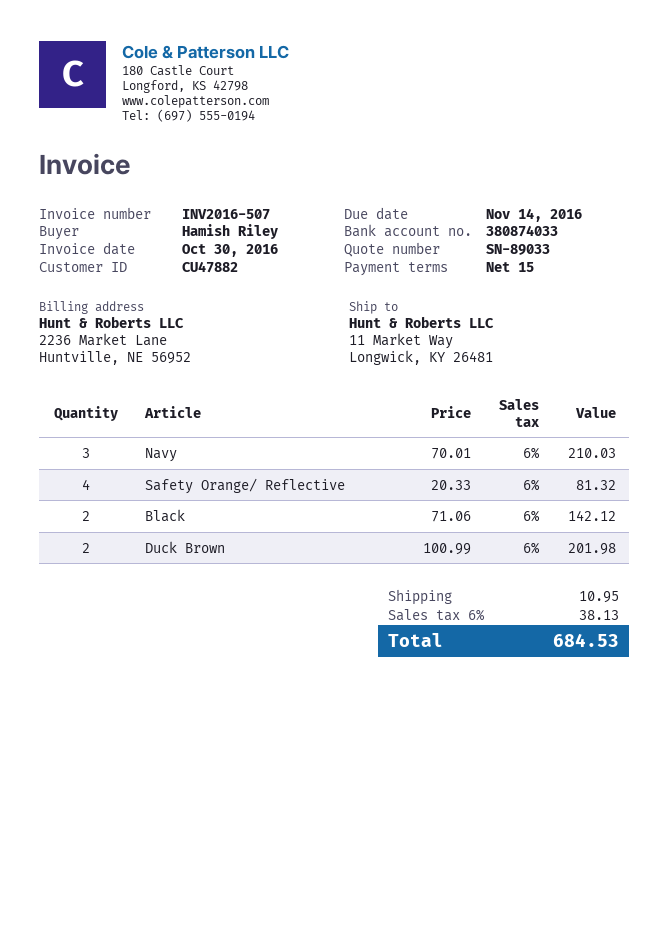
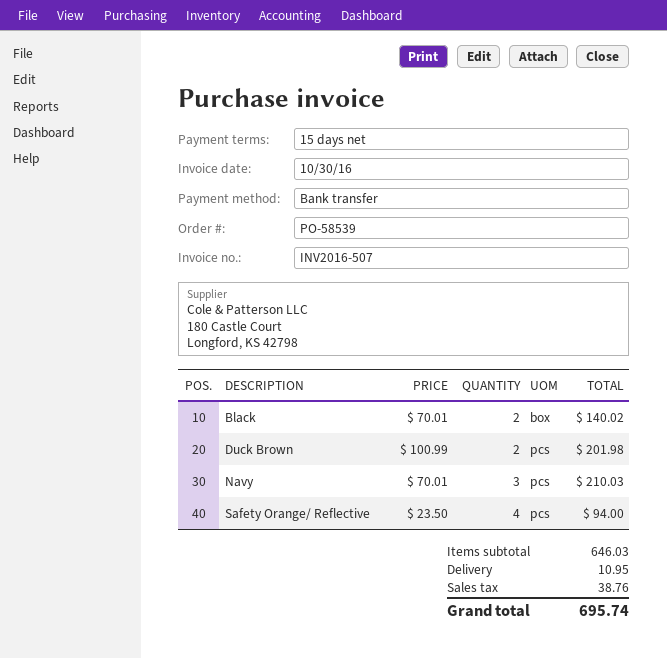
Safety Orange/ Reflective: 4 x 20.33 = 81.32 -> 4 x 23.50 = 94.00
Black: 2 x 71.06 = 142.12 -> 2 x 70.01 = 140.02
tax: 38.13 -> 38.76
total: 684.53 -> 695.74

